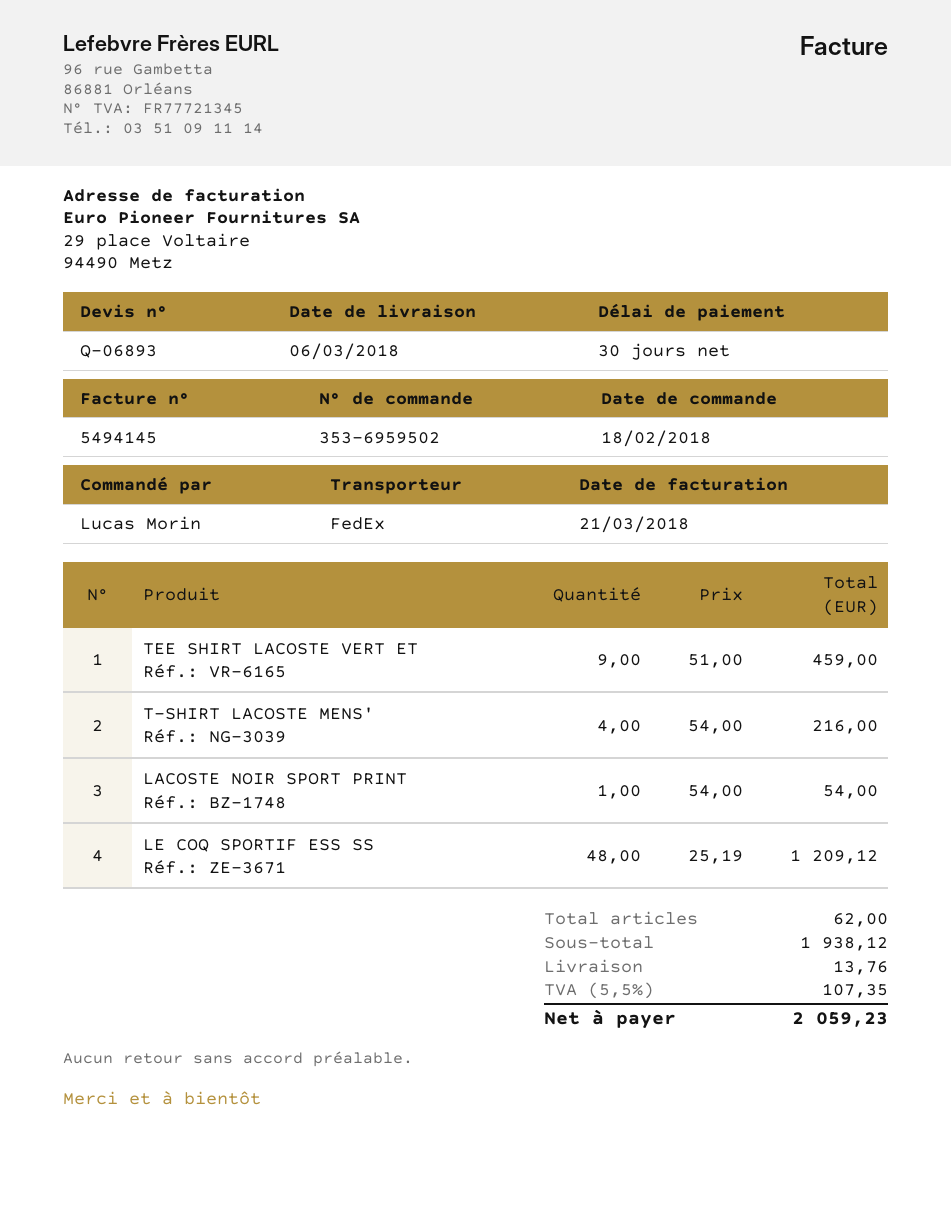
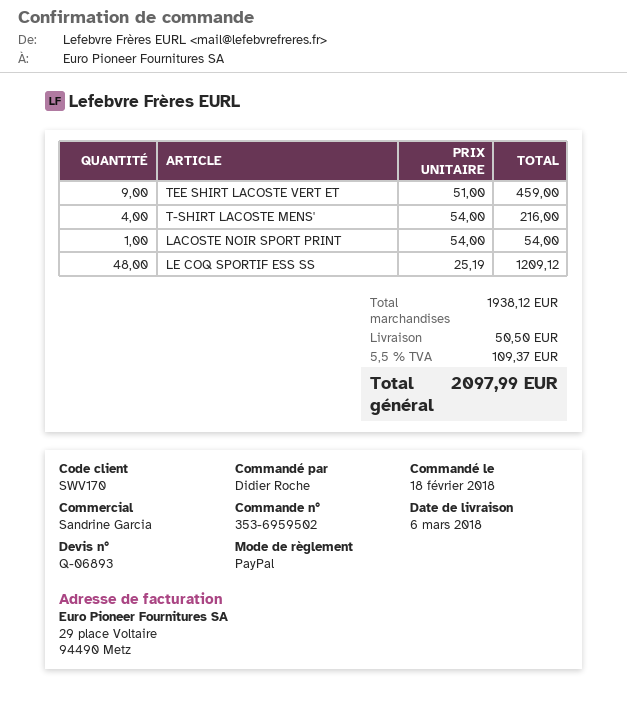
ordered by: Lucas Morin -> Didier Roche
shipping: 13.76 -> 50.50
tax: 5.5% = 107.35 -> 5.5% = 109.37
total: 2059.23 -> 2097.99

